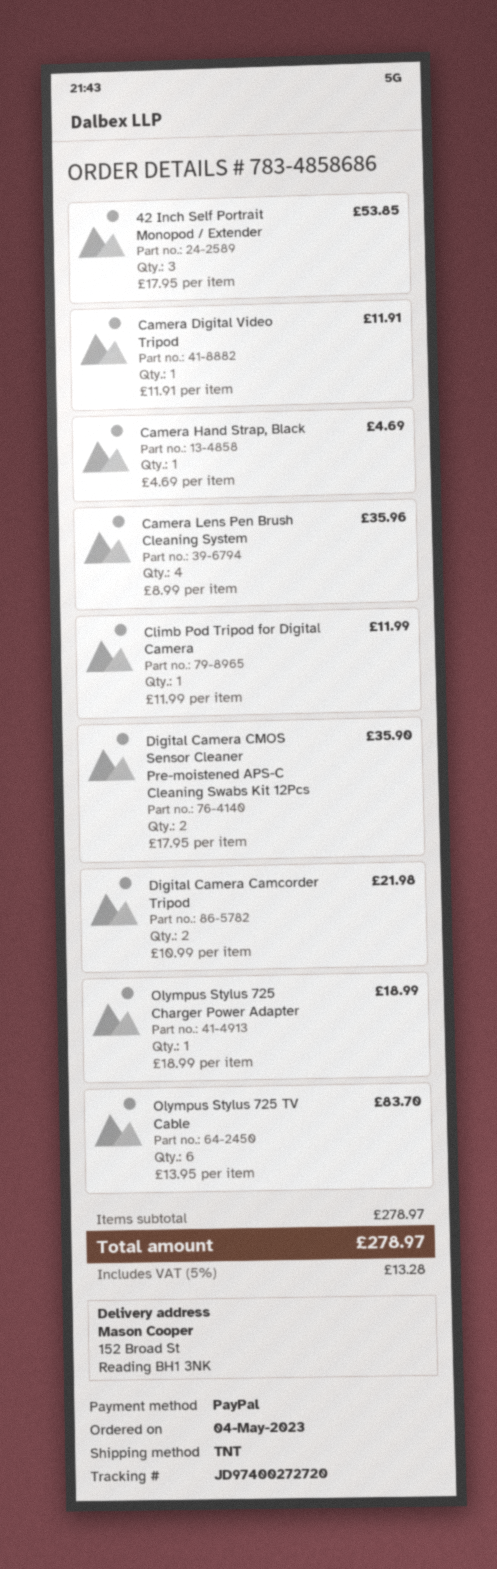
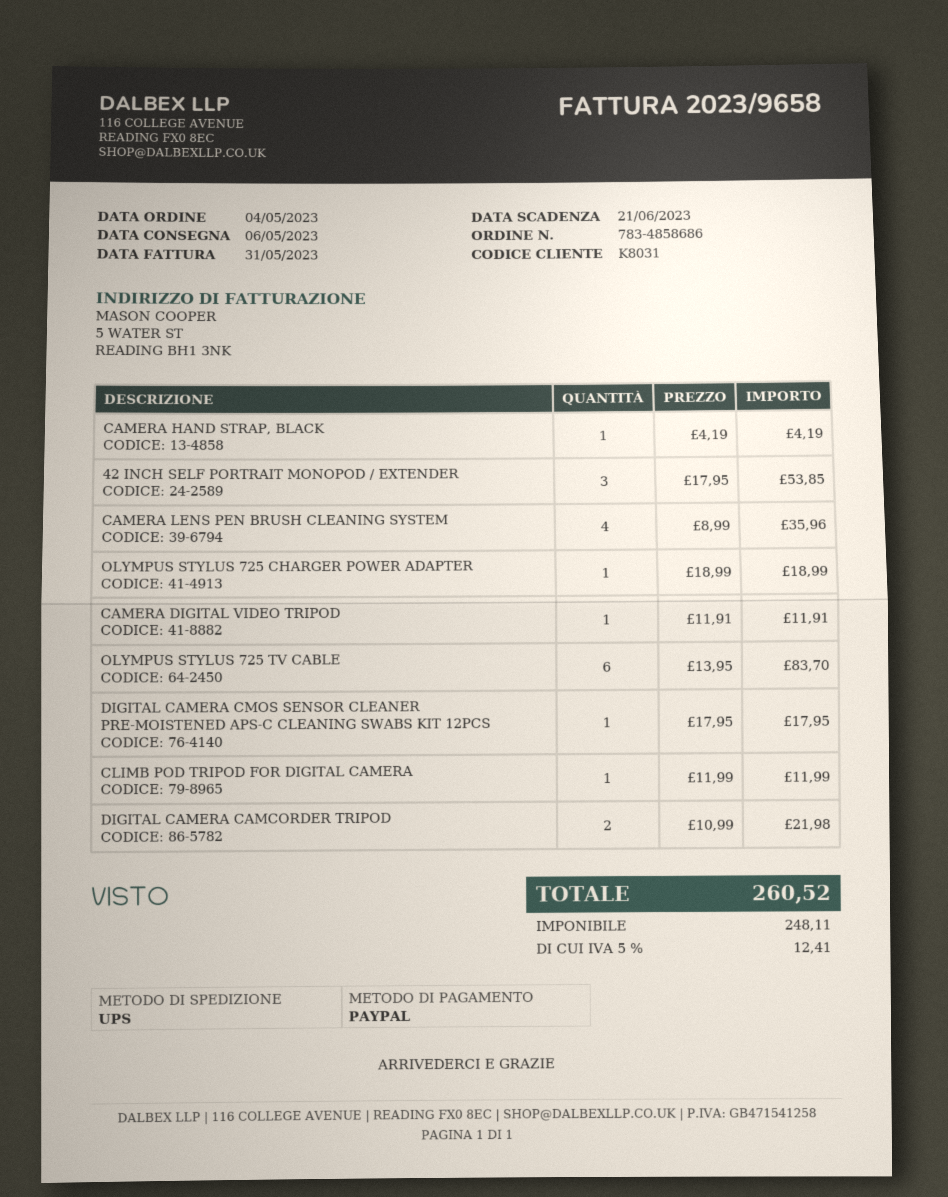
shipping method: TNT -> UPS
Camera Hand Strap, Black: 1 x 4.69 = 4.69 -> 1 x 4.19 = 4.19
Digital Camera CMOS Sensor Cleaner Pre-moistened APS-C Cleaning Swabs Kit 12Pcs: 2 x 17.95 = 35.90 -> 1 x 17.95 = 17.95
tax: 5% = 13.28 -> 5% = 12.41
total: 278.97 -> 260.52

